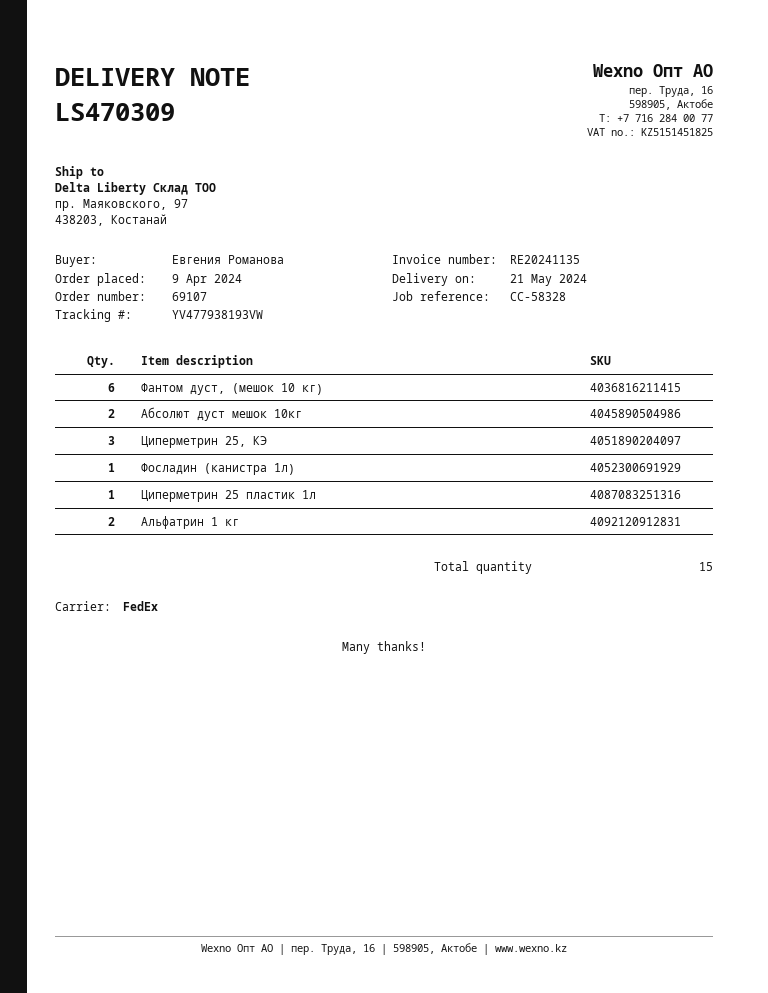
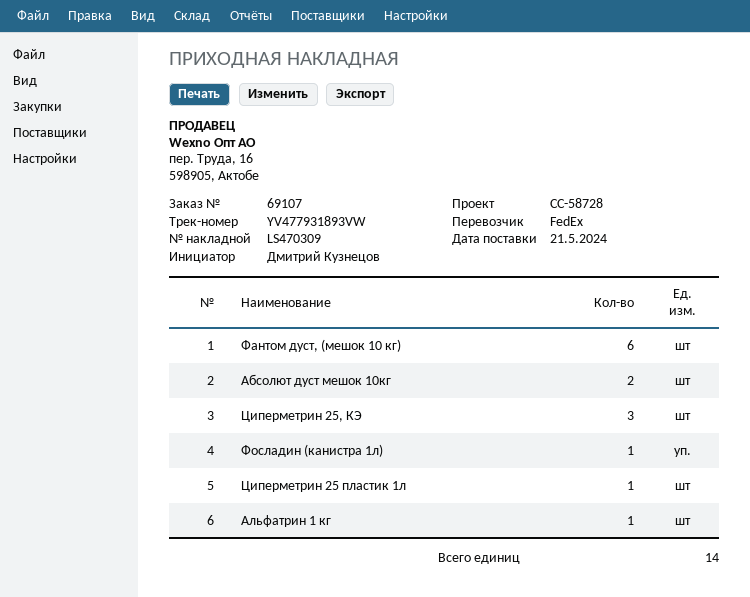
reference: CC-58328 -> CC-58728
ordered by: Евгения Романова -> Дмитрий Кузнецов
tracking number: YV477938193VW -> YV477931893VW
Альфатрин 1 кг: 2 -> 1
total quantity: 15 -> 14

